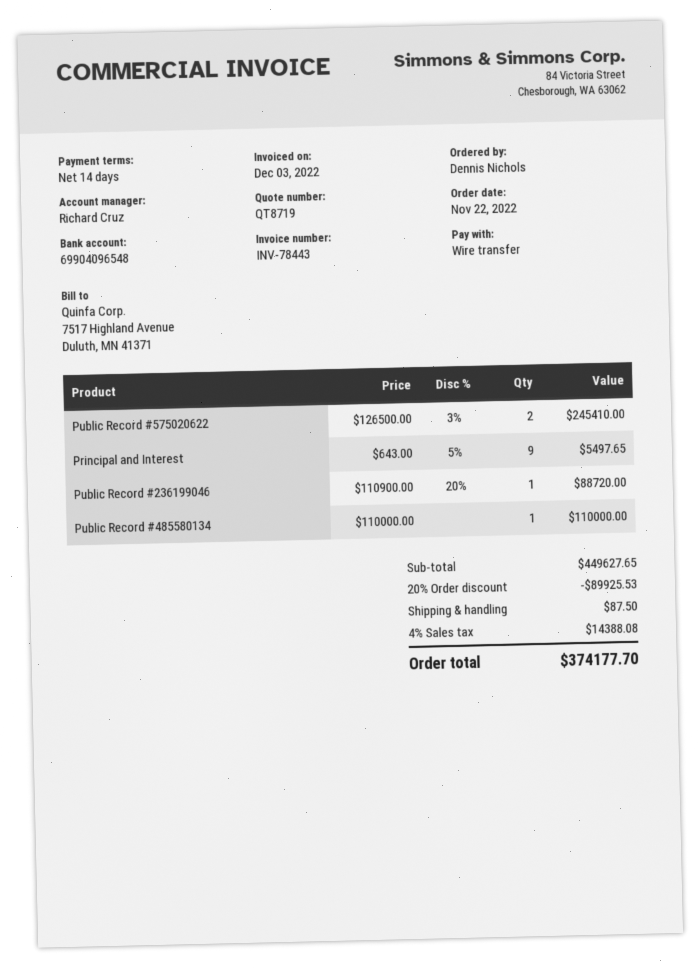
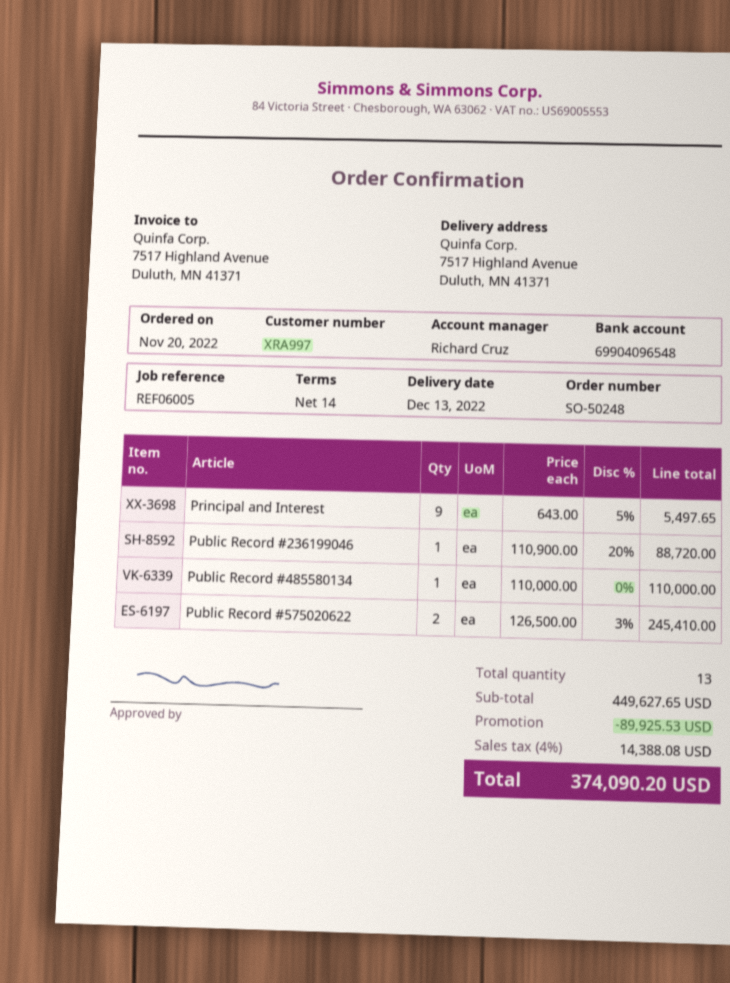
order date: 2022-11-22 -> 2022-11-20
shipping: 87.50 -> none
total: 374177.70 -> 374090.20

